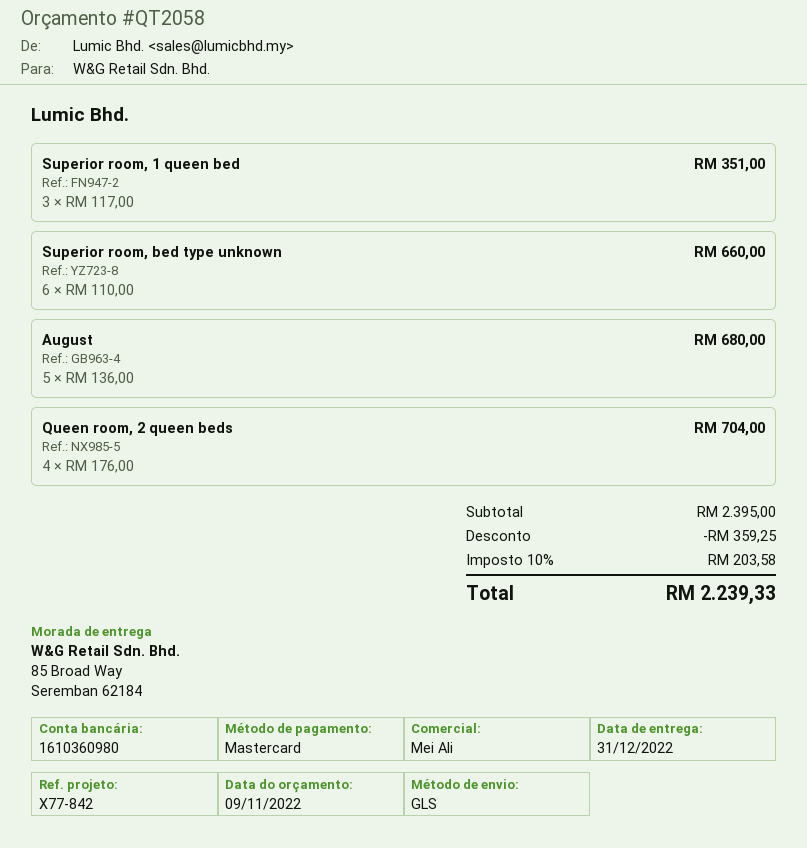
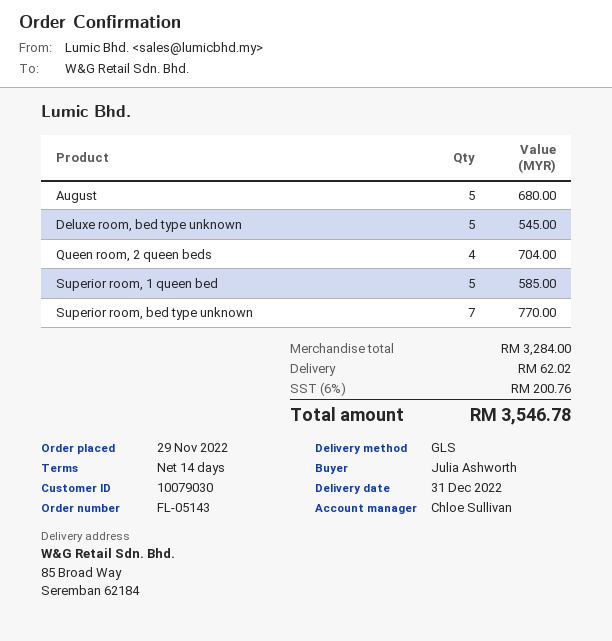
sales rep: Mei Ali -> Chloe Sullivan
Superior room, 1 queen bed: 3 for 351.00 -> 5 for 585.00
Superior room, bed type unknown: 6 for 660.00 -> 7 for 770.00
Deluxe room, bed type unknown: none -> 5 for 545.00
subtotal: 2395.00 -> 3284.00
discount: 359.25 -> none
shipping: none -> 62.02
tax: 10% = 203.58 -> 6% = 200.76
total: 2239.33 -> 3546.78

